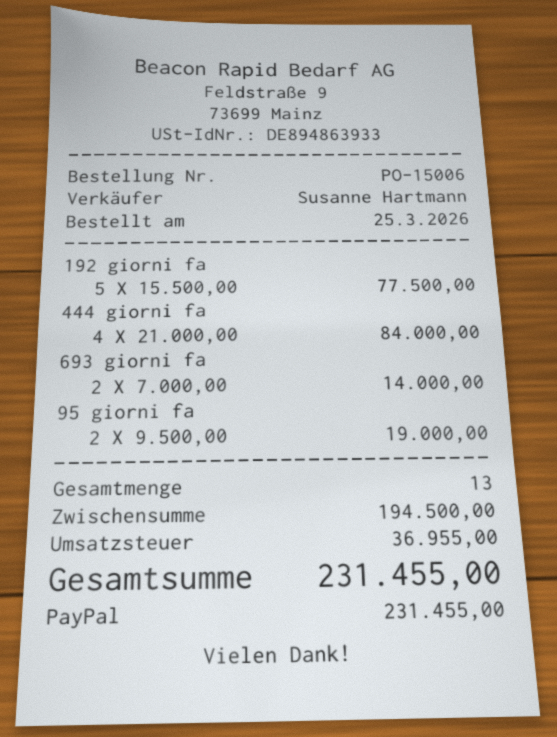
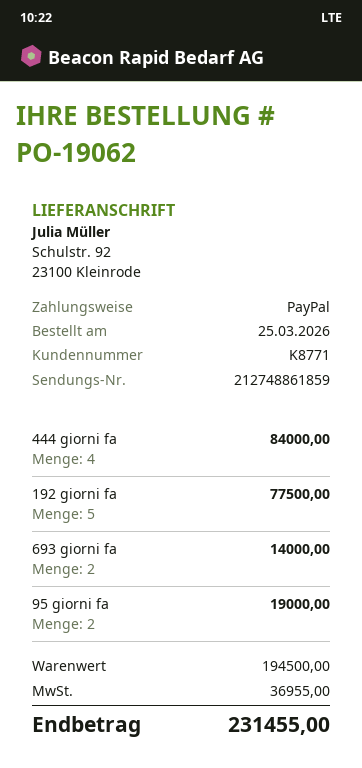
order number: PO-15006 -> PO-19062

